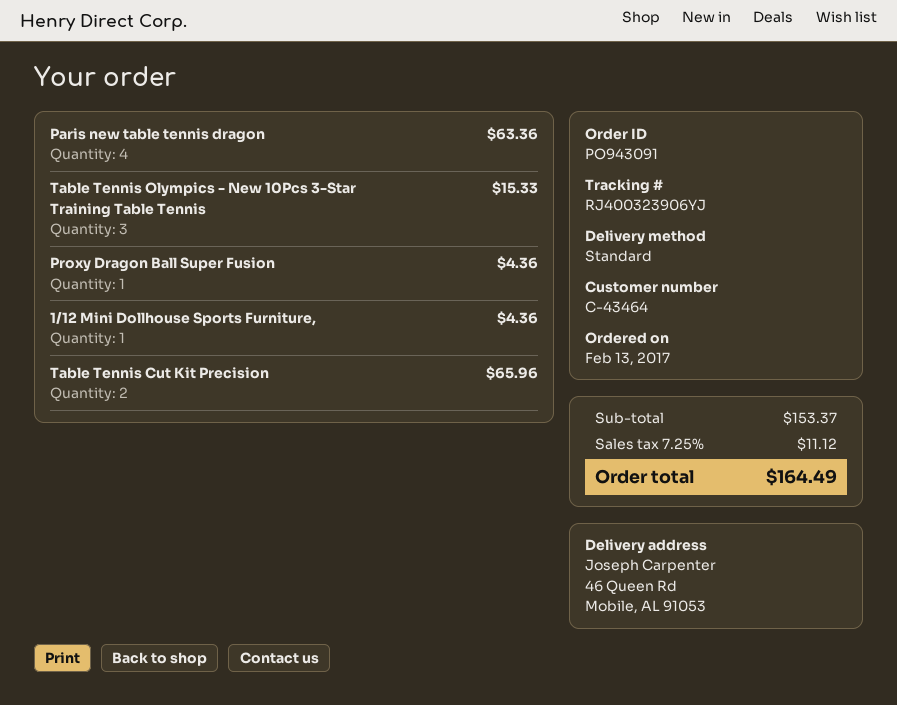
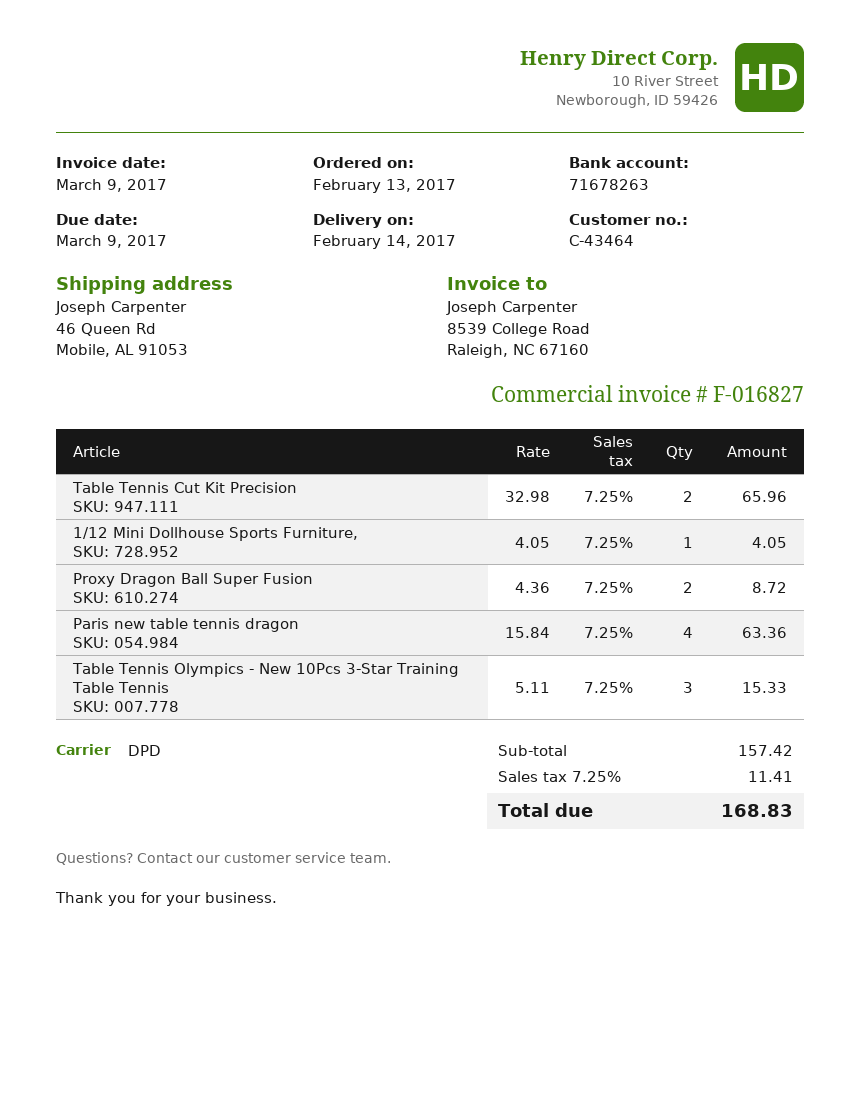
shipping method: standard -> DPD
Proxy Dragon Ball Super Fusion: 1 for 4.36 -> 2 for 8.72
1/12 Mini Dollhouse Sports Furniture,: 1 for 4.36 -> 1 for 4.05
subtotal: 153.37 -> 157.42
tax: 7.25% = 11.12 -> 7.25% = 11.41
total: 164.49 -> 168.83

